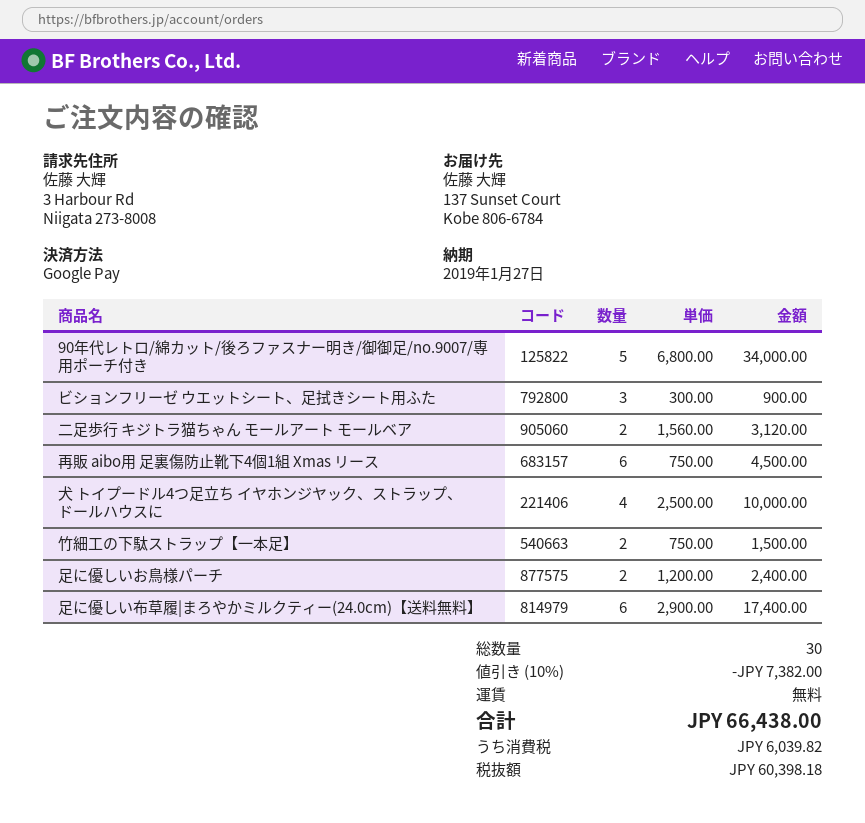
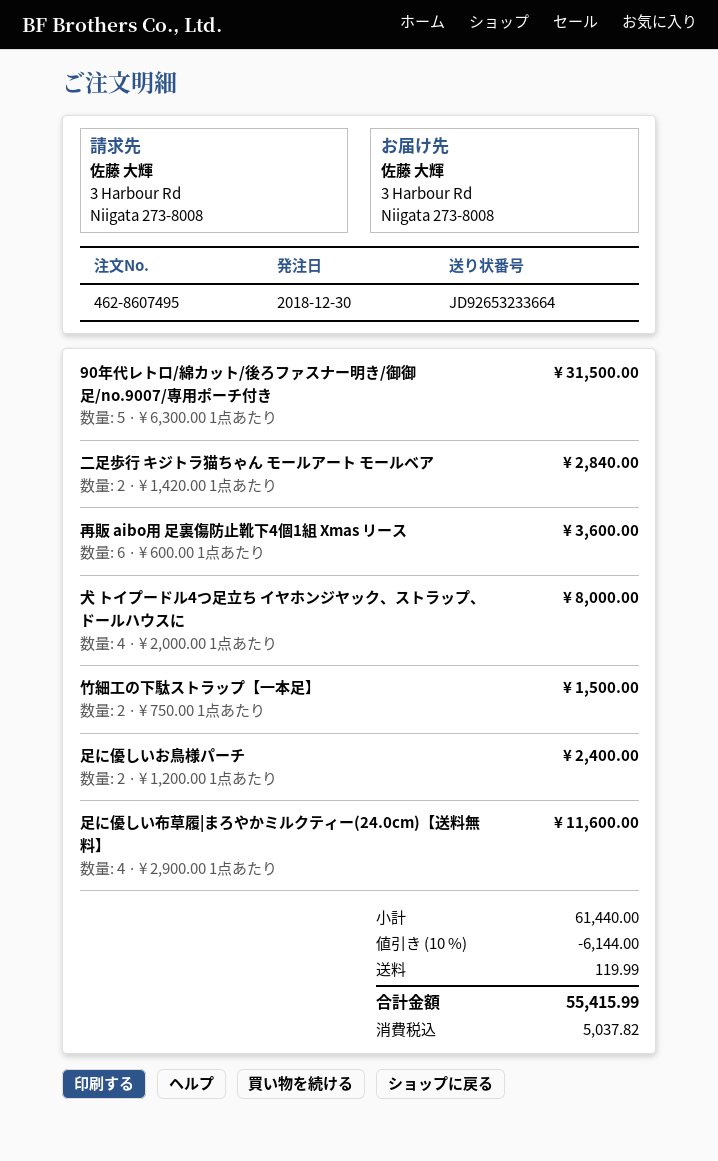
ship to: 137 Sunset Court, Kobe 806-6784 -> 3 Harbour Rd, Niigata 273-8008
90年代レトロ/綿カット/後ろファスナー明き/御御足/no.9007/専用ポーチ付き: 5 x 6800.00 = 34000.00 -> 5 x 6300.00 = 31500.00
ビションフリーゼ ウエットシート、足拭きシート用ふた: 3 x 300.00 = 900.00 -> none
二足歩行 キジトラ猫ちゃん モールアート モールベア: 2 x 1560.00 = 3120.00 -> 2 x 1420.00 = 2840.00
再販 aibo用 足裏傷防止靴下4個1組 Xmas リース: 6 x 750.00 = 4500.00 -> 6 x 600.00 = 3600.00
犬 トイプードル4つ足立ち イヤホンジヤック、ストラップ、ドールハウスに: 4 x 2500.00 = 10000.00 -> 4 x 2000.00 = 8000.00
足に優しい布草履|まろやかミルクティー(24.0cm)【送料無料】: 6 x 2900.00 = 17400.00 -> 4 x 2900.00 = 11600.00
discount: 10% = 7382.00 -> 10% = 6144.00
shipping: 0.00 -> 119.99
tax: 6039.82 -> 5037.82
total: 66438.00 -> 55415.99

